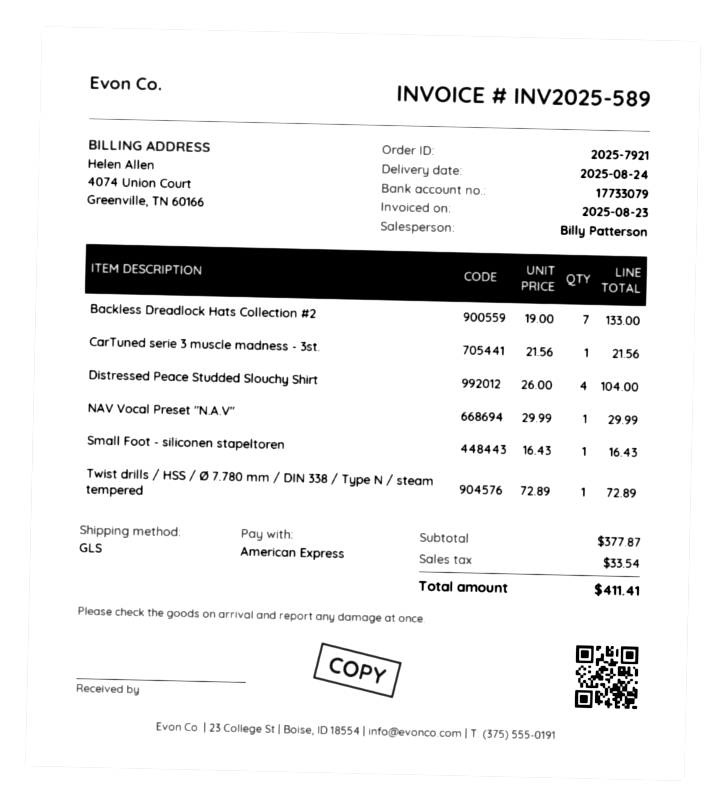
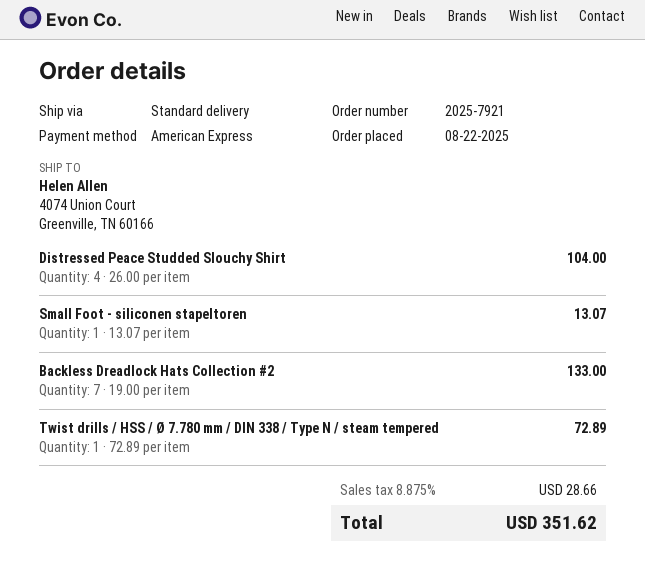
shipping method: GLS -> standard
CarTuned serie 3 muscle madness - 3st.: 1 x 21.56 = 21.56 -> none
NAV Vocal Preset "N.A.V": 1 x 29.99 = 29.99 -> none
Small Foot - siliconen stapeltoren: 1 x 16.43 = 16.43 -> 1 x 13.07 = 13.07
tax: 33.54 -> 28.66
total: 411.41 -> 351.62

